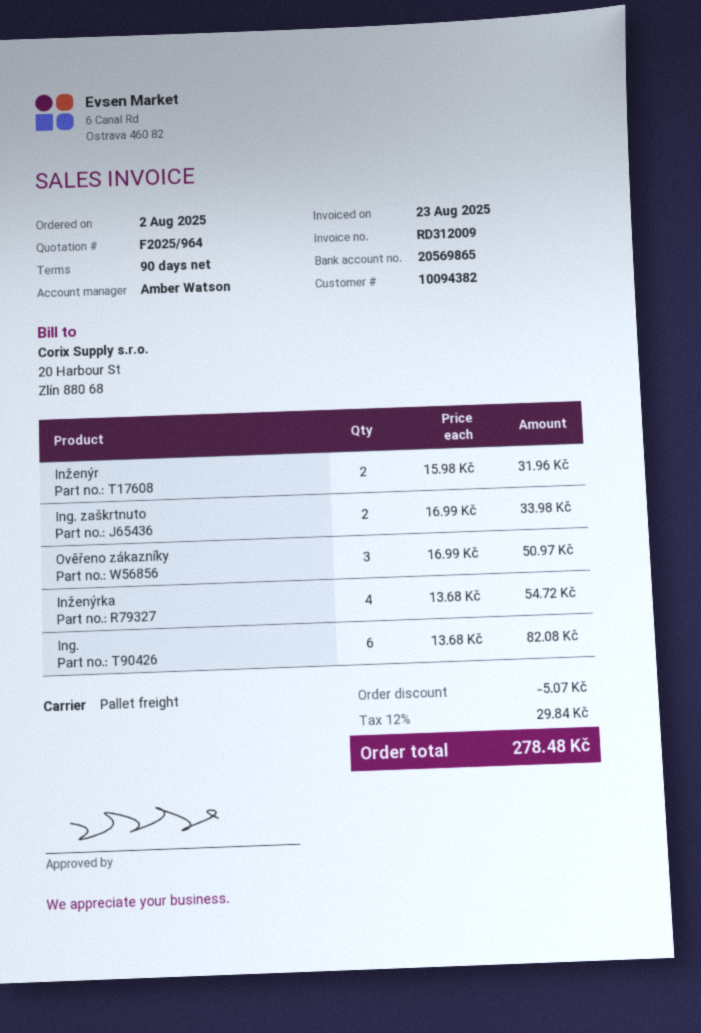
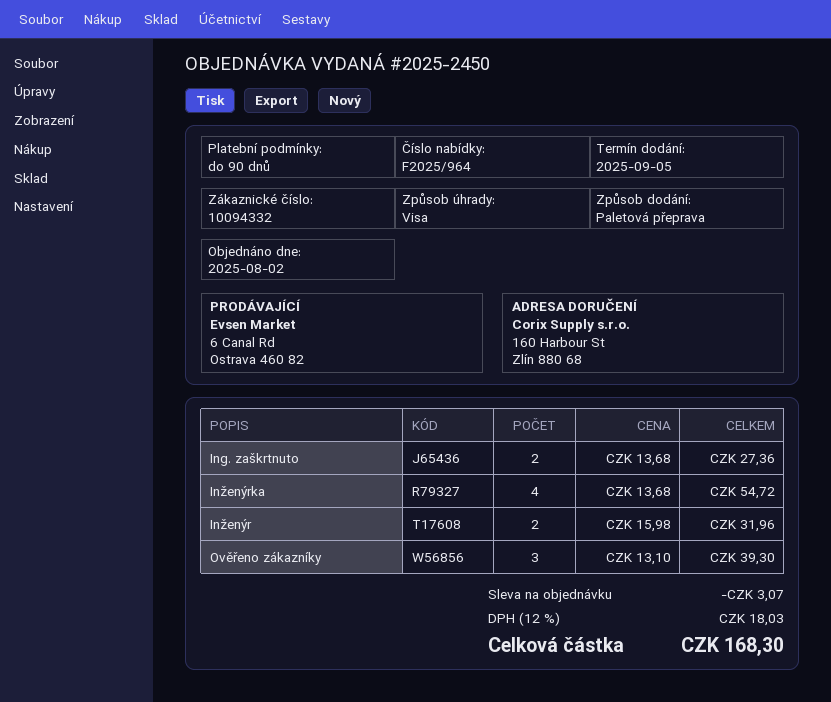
customer number: 10094382 -> 10094332
Ing. zaškrtnuto: 2 x 16.99 = 33.98 -> 2 x 13.68 = 27.36
Ověřeno zákazníky: 3 x 16.99 = 50.97 -> 3 x 13.10 = 39.30
Ing.: 6 x 13.68 = 82.08 -> none
discount: 5.07 -> 3.07
tax: 12% = 29.84 -> 12% = 18.03
total: 278.48 -> 168.30

